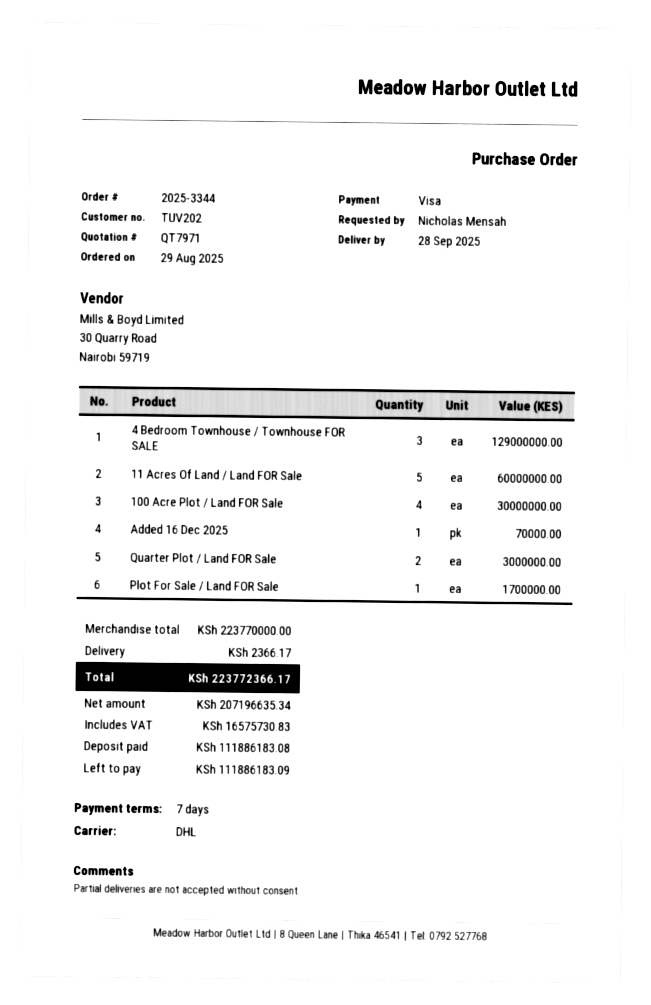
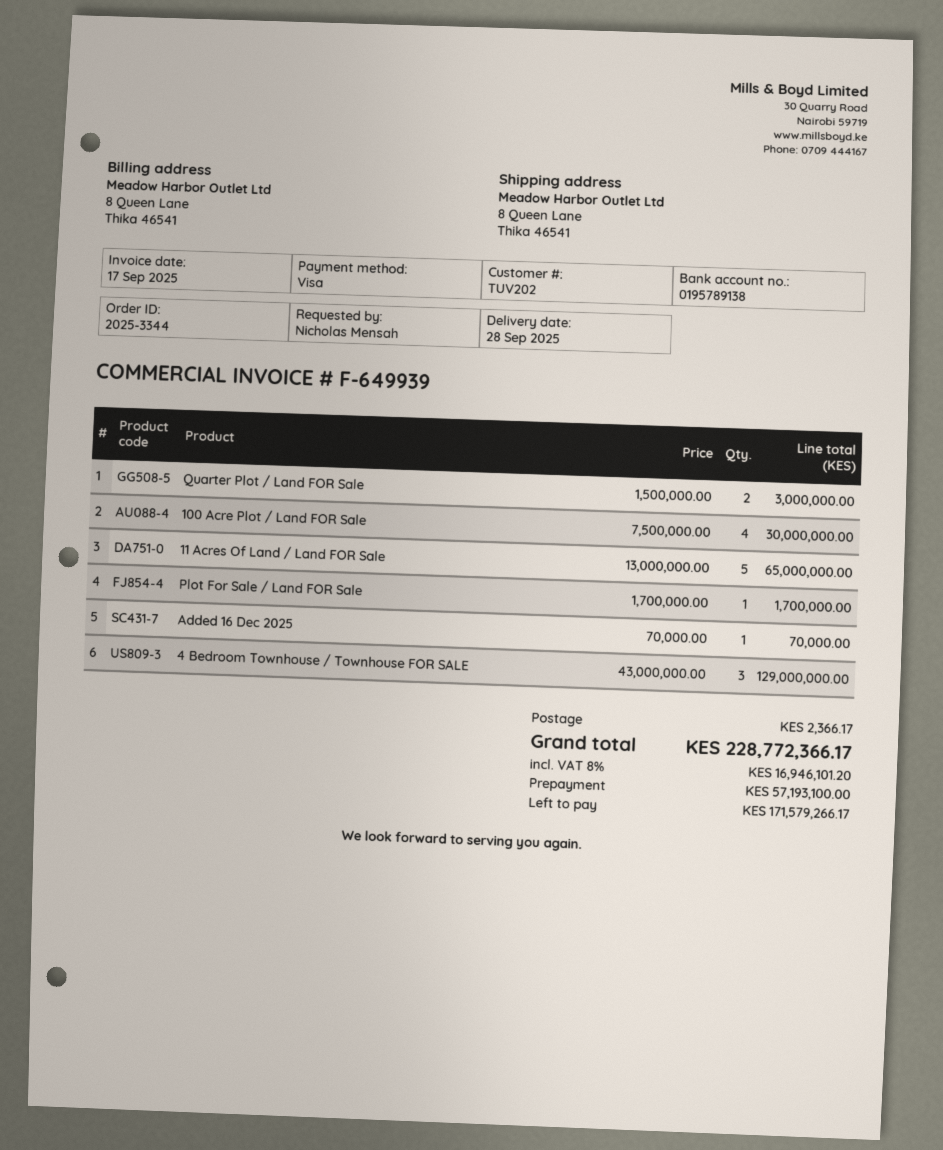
11 Acres Of Land / Land FOR Sale: 5 for 60000000.00 -> 5 for 65000000.00
tax: 16575730.83 -> 16946101.20
total: 223772366.17 -> 228772366.17
deposit: 111886183.08 -> 57193100.00
balance: 111886183.09 -> 171579266.17

